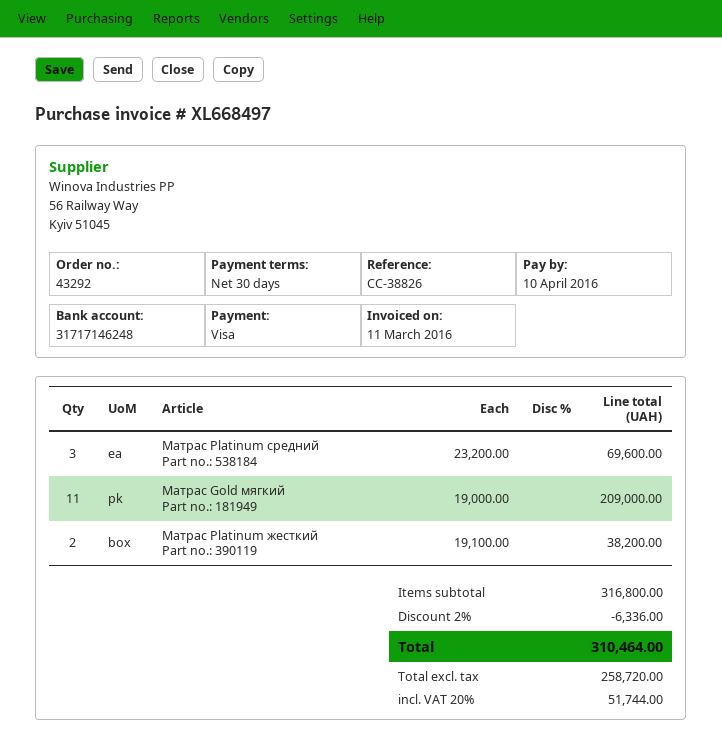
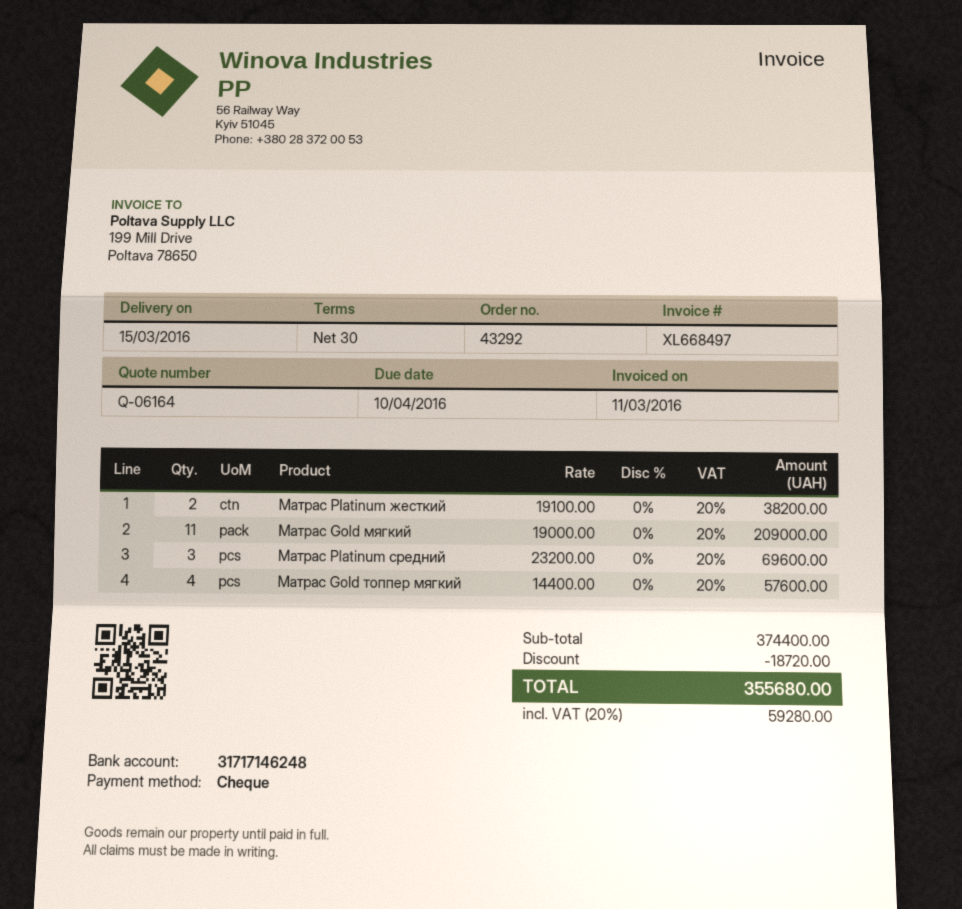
payment method: Visa -> cheque
Матрас Gold топпер мягкий: none -> 4 x 14400.00 = 57600.00
subtotal: 316800.00 -> 374400.00
discount: 6336.00 -> 18720.00
tax: 20% = 51744.00 -> 20% = 59280.00
total: 310464.00 -> 355680.00

